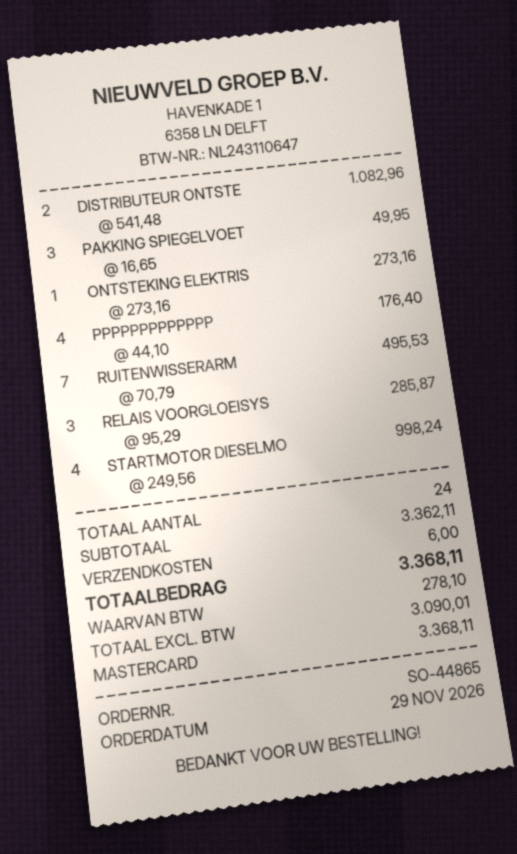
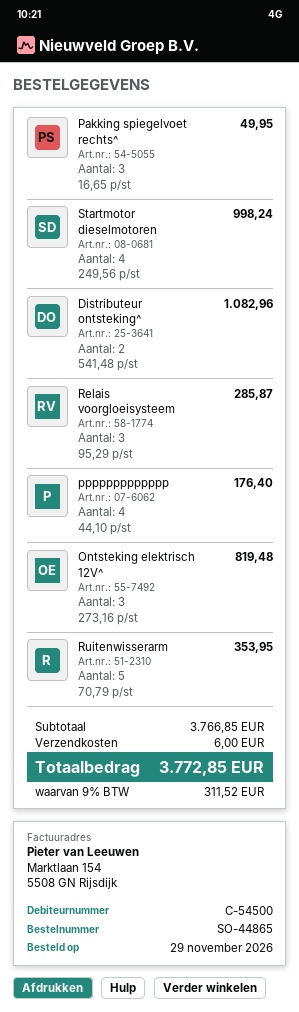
ONTSTEKING ELEKTRIS: 1 x 273.16 = 273.16 -> 3 x 273.16 = 819.48
RUITENWISSERARM: 7 x 70.79 = 495.53 -> 5 x 70.79 = 353.95
subtotal: 3362.11 -> 3766.85
tax: 278.10 -> 311.52
total: 3368.11 -> 3772.85

